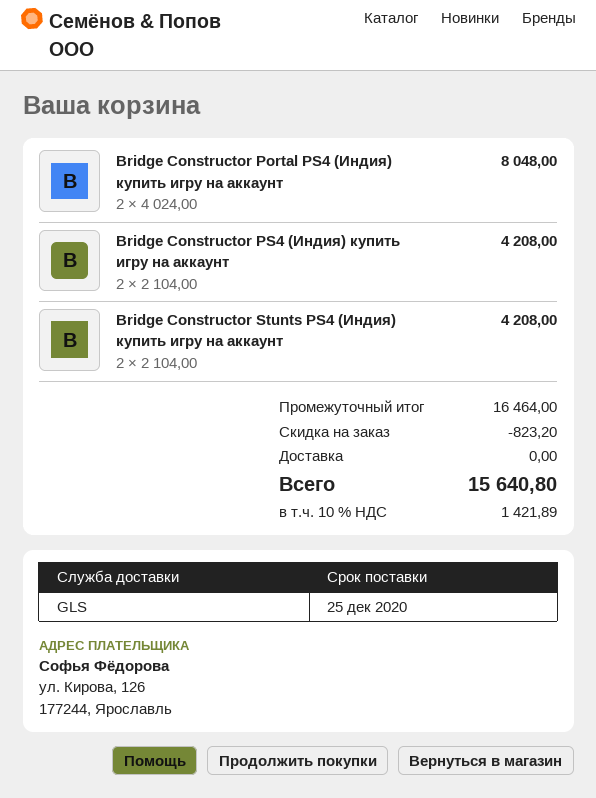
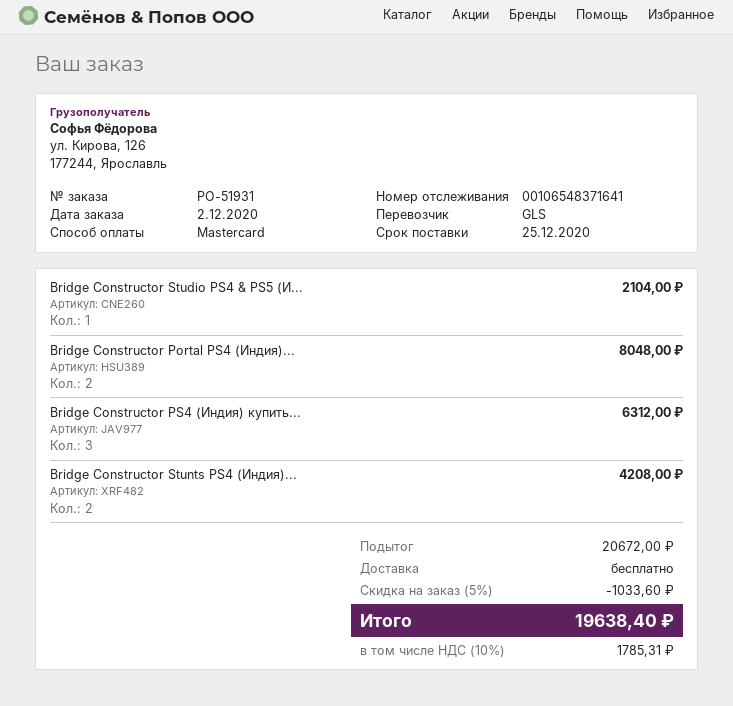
Bridge Constructor PS4 (Индия) купить игру на аккаунт: 2 for 4208.00 -> 3 for 6312.00
Bridge Constructor Studio PS4 & PS5 (И...: none -> 1 for 2104.00
subtotal: 16464.00 -> 20672.00
discount: 823.20 -> 1033.60
tax: 10% = 1421.89 -> 10% = 1785.31
total: 15640.80 -> 19638.40

